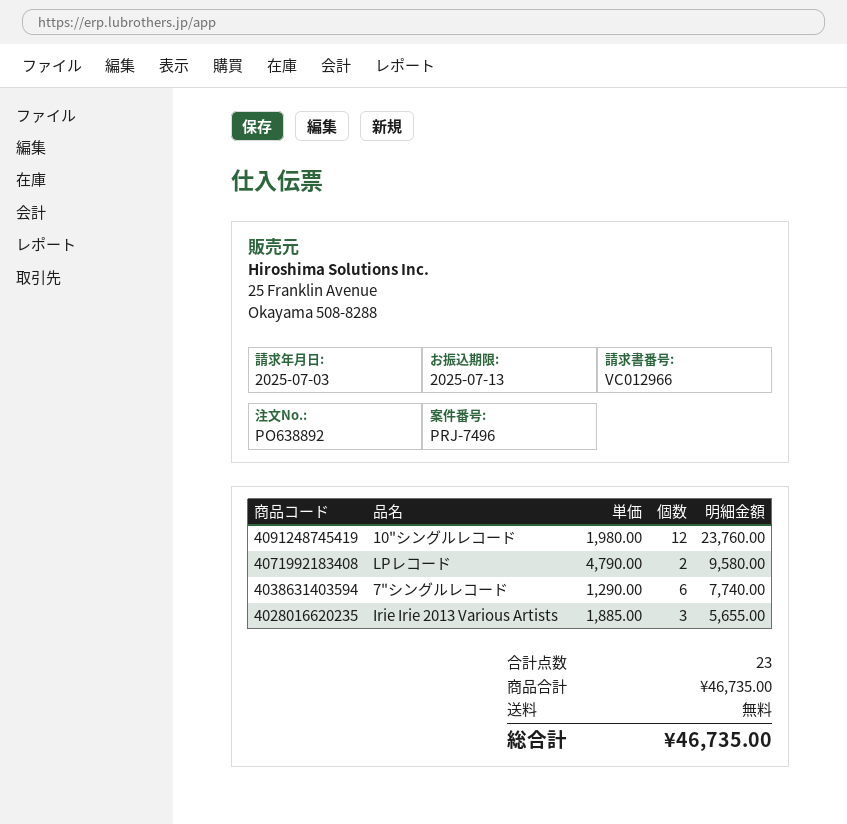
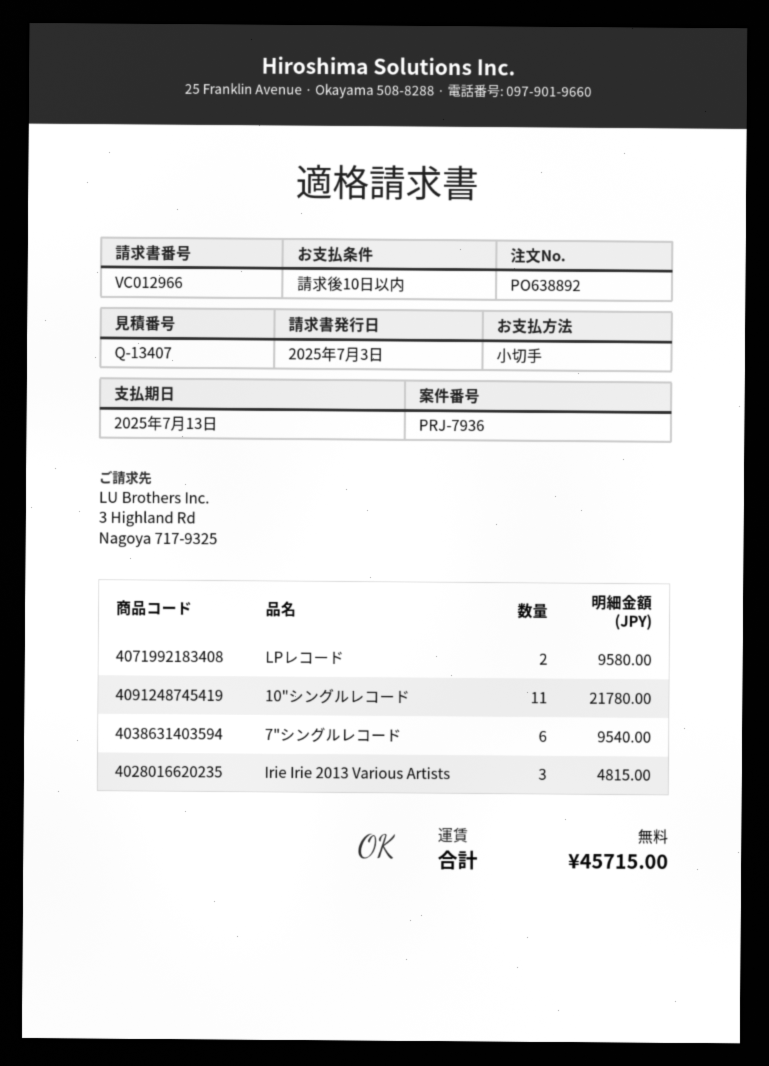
reference: PRJ-7496 -> PRJ-7936
10"シングルレコード: 12 for 23760.00 -> 11 for 21780.00
7"シングルレコード: 6 for 7740.00 -> 6 for 9540.00
Irie Irie 2013 Various Artists: 3 for 5655.00 -> 3 for 4815.00
total: 46735.00 -> 45715.00

